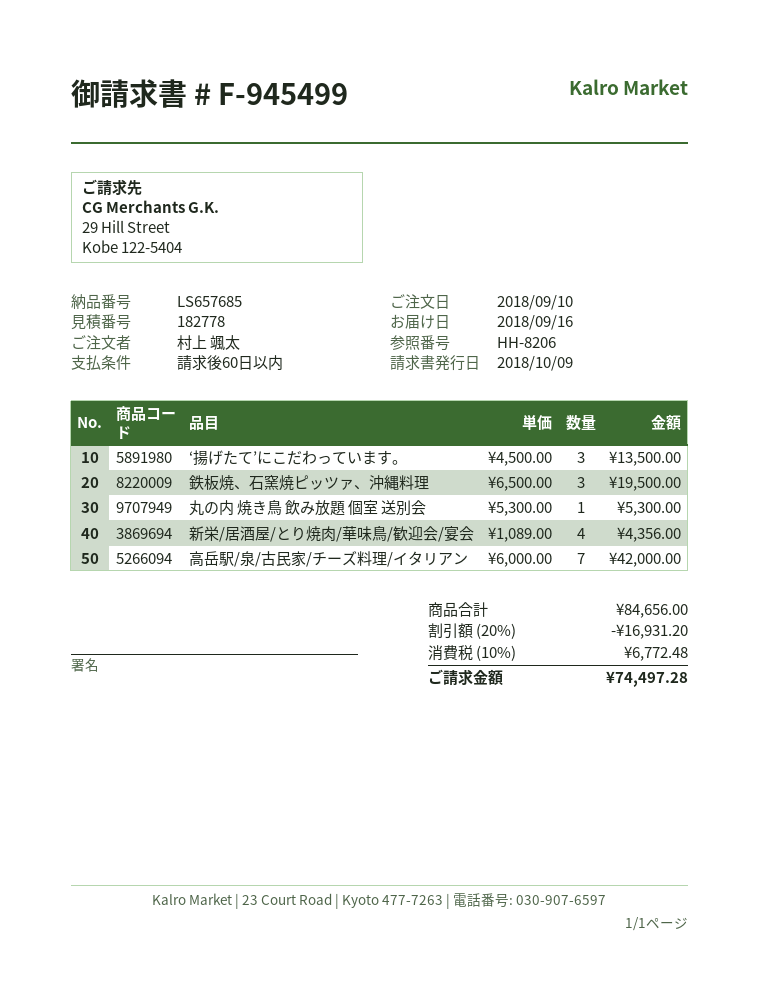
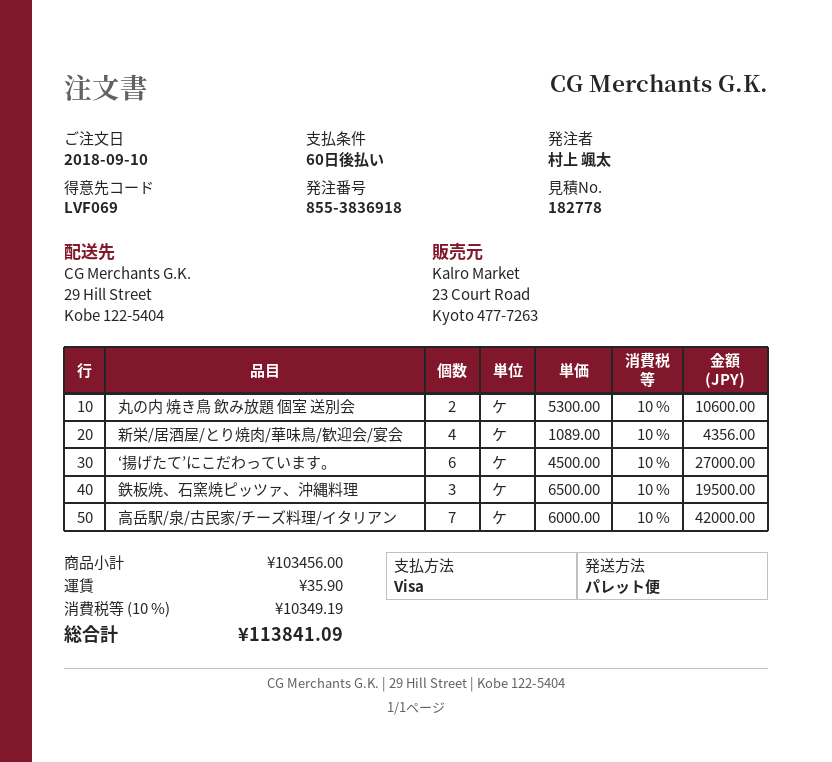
‘揚げたて’にこだわっています。: 3 x 4500.00 = 13500.00 -> 6 x 4500.00 = 27000.00
丸の内 焼き鳥 飲み放題 個室 送別会: 1 x 5300.00 = 5300.00 -> 2 x 5300.00 = 10600.00
subtotal: 84656.00 -> 103456.00
discount: 20% = 16931.20 -> none
shipping: none -> 35.90
tax: 10% = 6772.48 -> 10% = 10349.19
total: 74497.28 -> 113841.09

